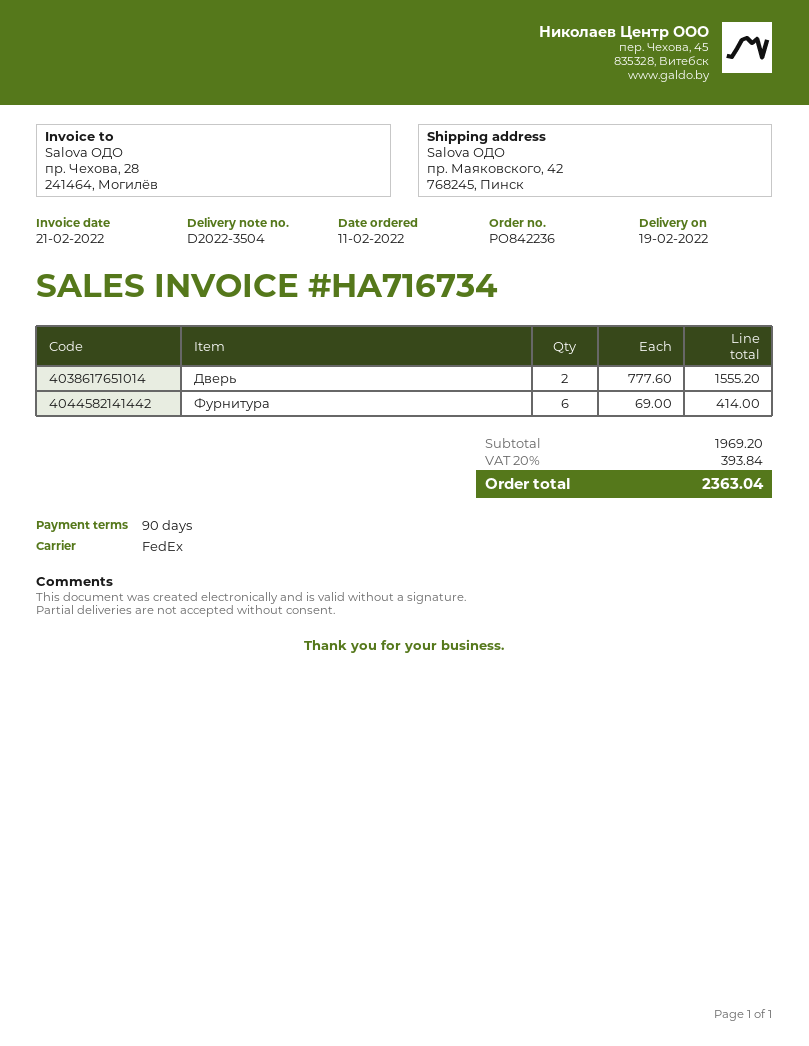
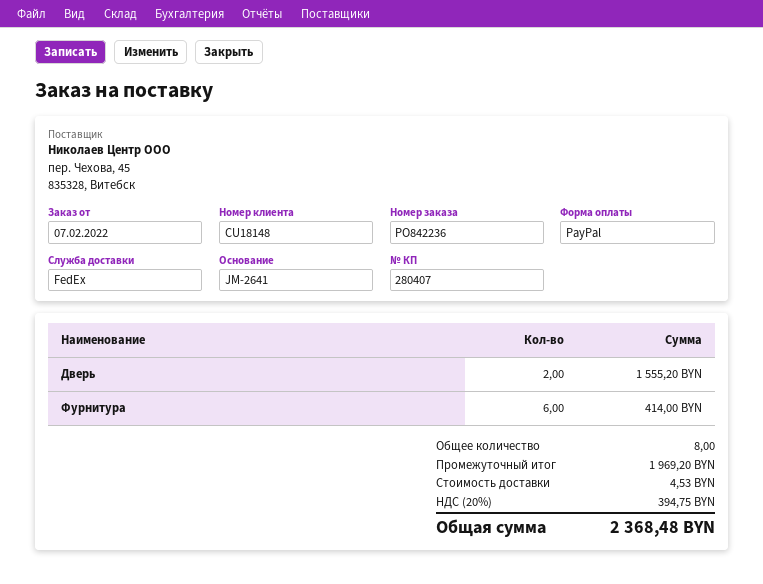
order date: 2022-02-11 -> 2022-02-07
shipping: none -> 4.53
tax: 20% = 393.84 -> 20% = 394.75
total: 2363.04 -> 2368.48

